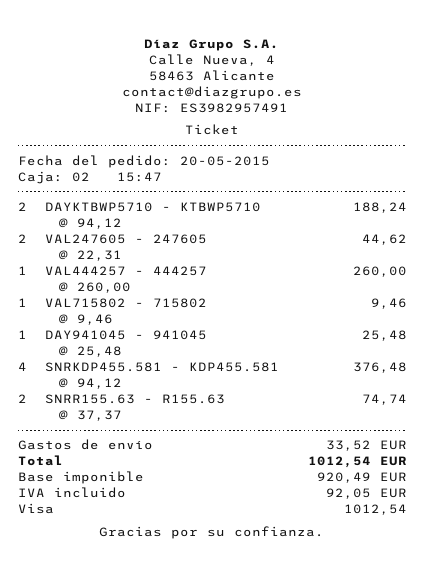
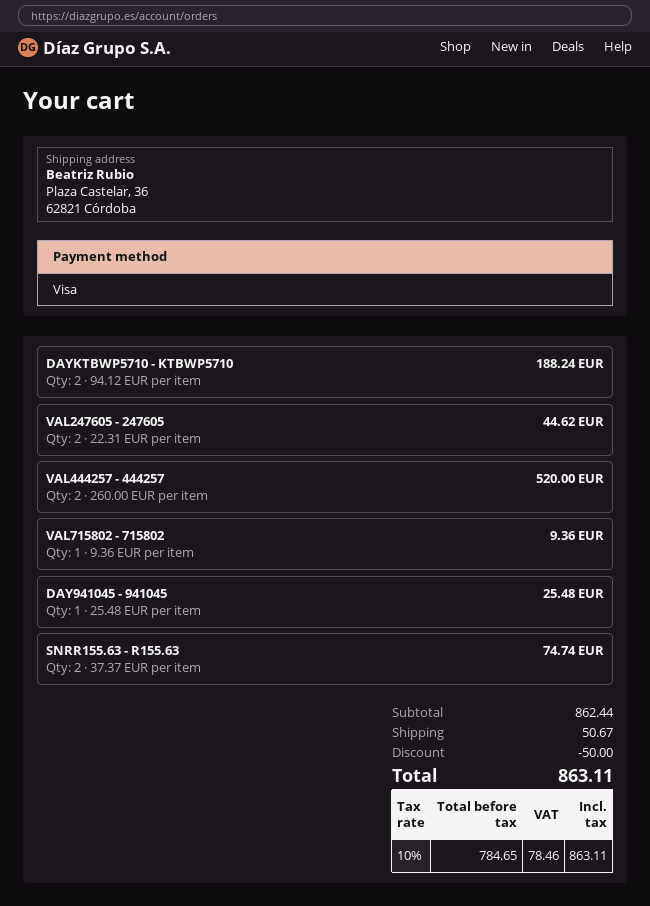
VAL444257 - 444257: 1 x 260.00 = 260.00 -> 2 x 260.00 = 520.00
VAL715802 - 715802: 1 x 9.46 = 9.46 -> 1 x 9.36 = 9.36
SNRKDP455.581 - KDP455.581: 4 x 94.12 = 376.48 -> none
discount: none -> 50.00
shipping: 33.52 -> 50.67
net: 920.49 -> 784.65
tax: 92.05 -> 78.46
total: 1012.54 -> 863.11

